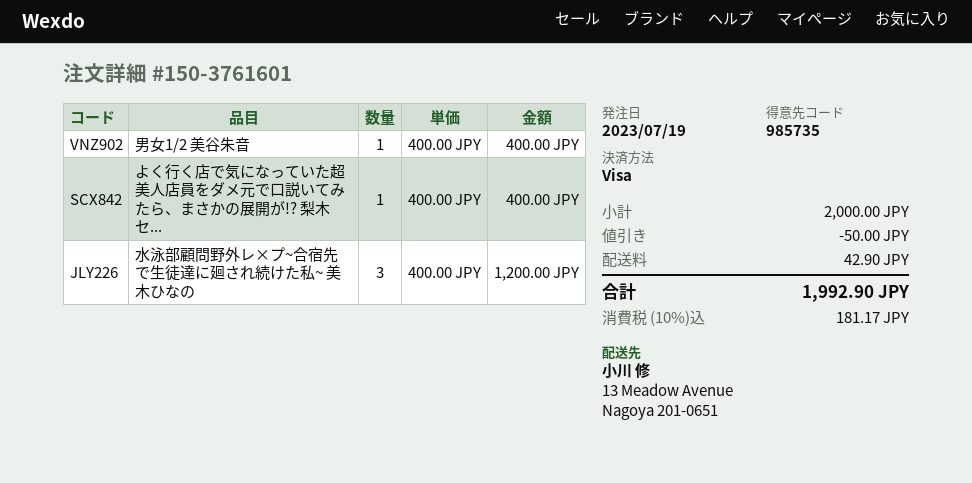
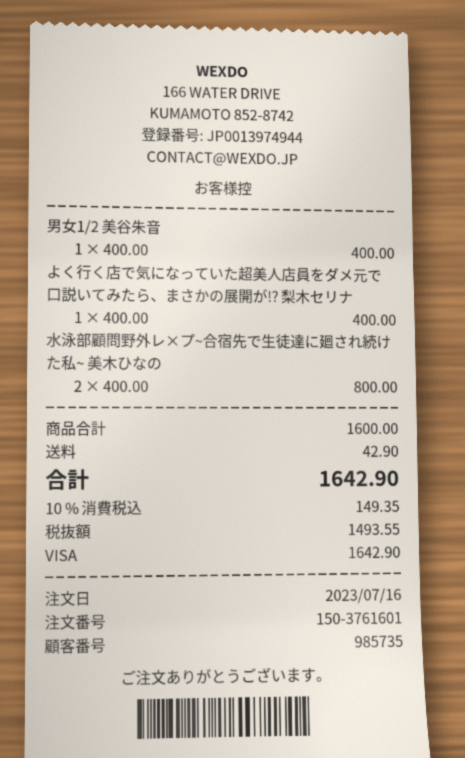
order date: 2023-07-19 -> 2023-07-16
水泳部顧問野外レ×プ~合宿先で生徒達に廻され続けた私~ 美木ひなの: 3 x 400.00 = 1200.00 -> 2 x 400.00 = 800.00
subtotal: 2000.00 -> 1600.00
discount: 50.00 -> none
tax: 10% = 181.17 -> 10% = 149.35
total: 1992.90 -> 1642.90

